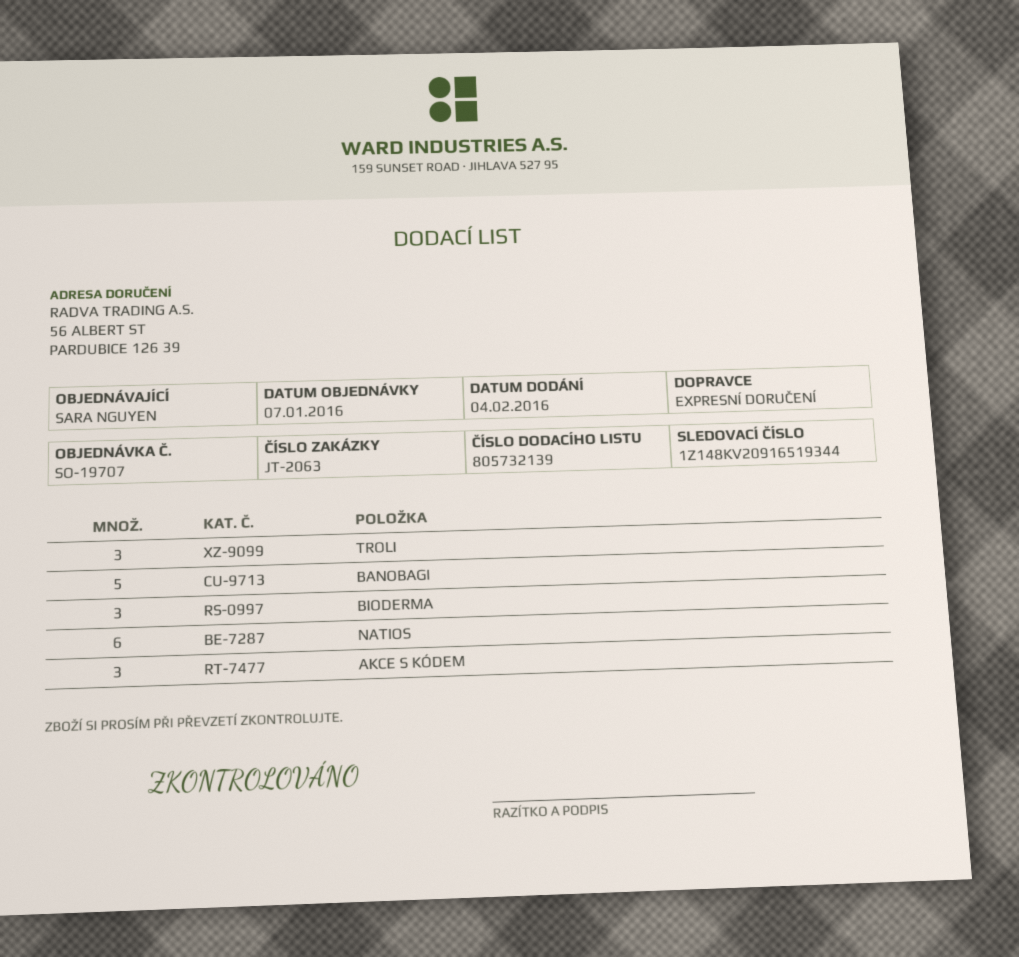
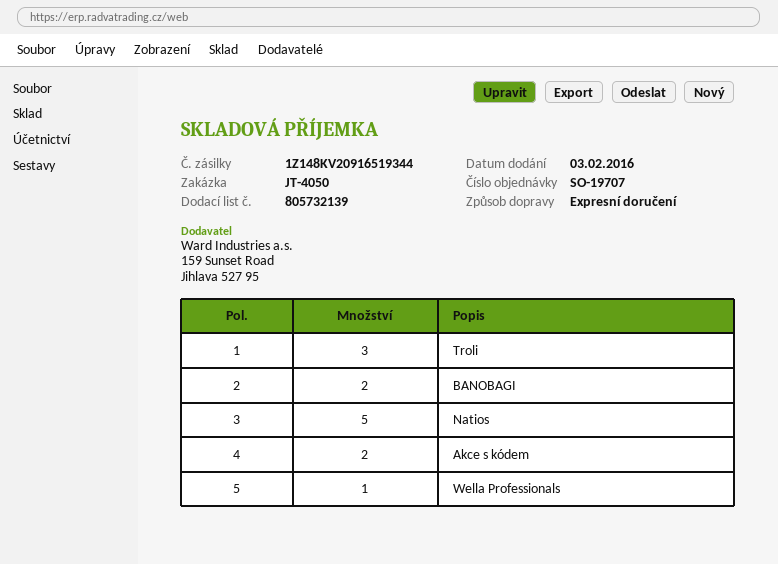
delivery date: 2016-02-04 -> 2016-02-03
reference: JT-2063 -> JT-4050
BANOBAGI: 5 -> 2
BIODERMA: 3 -> none
NATIOS: 6 -> 5
AKCE S KÓDEM: 3 -> 2
Wella Professionals: none -> 1

